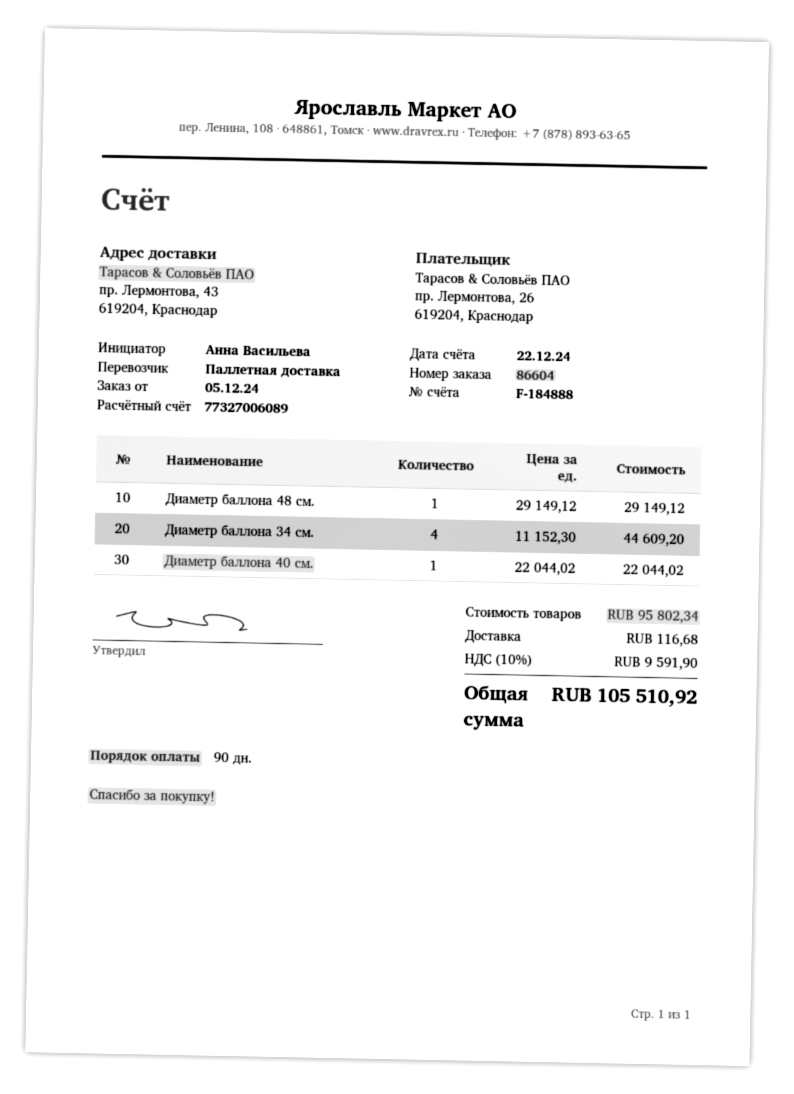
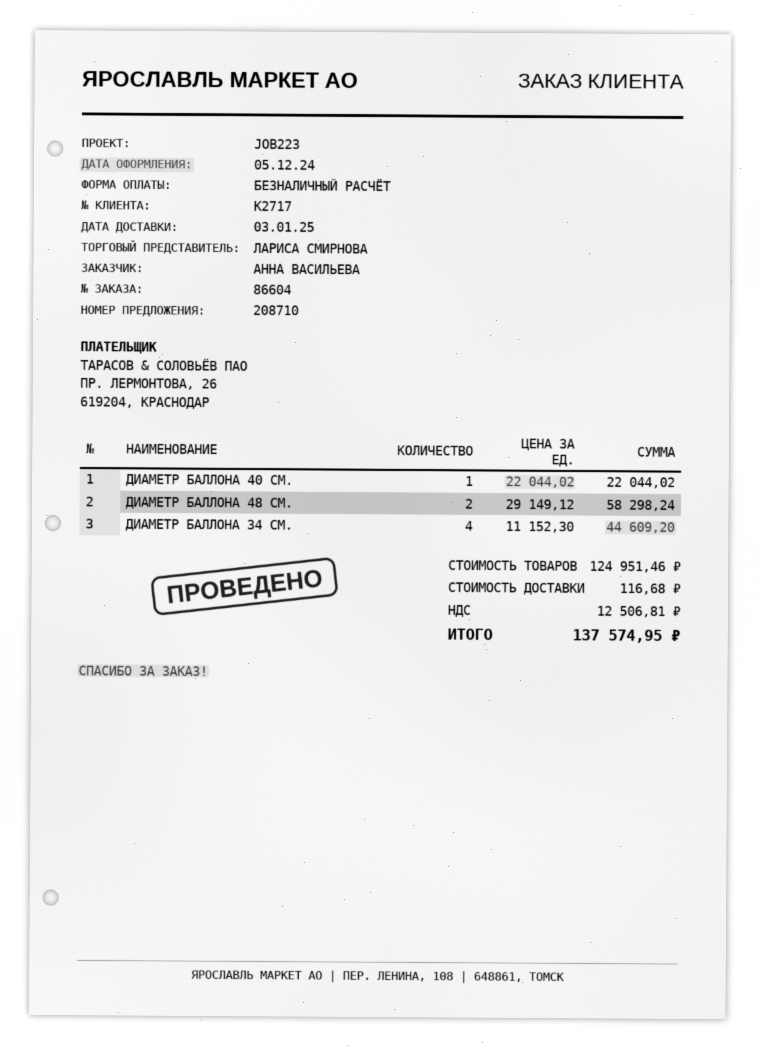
Диаметр баллона 48 см.: 1 x 29149.12 = 29149.12 -> 2 x 29149.12 = 58298.24
subtotal: 95802.34 -> 124951.46
tax: 9591.90 -> 12506.81
total: 105510.92 -> 137574.95

